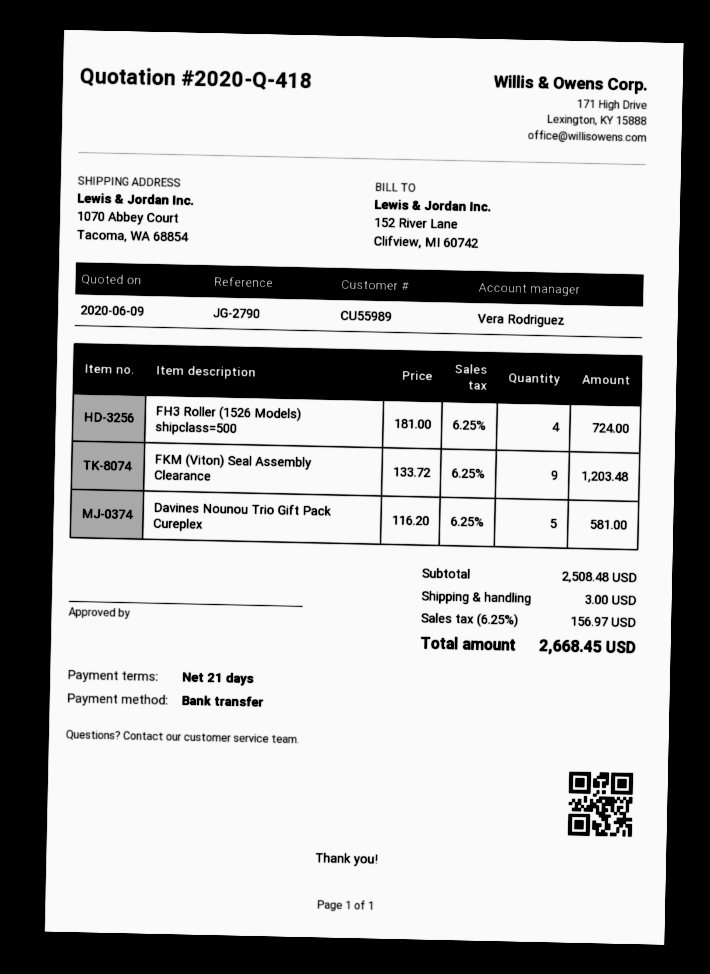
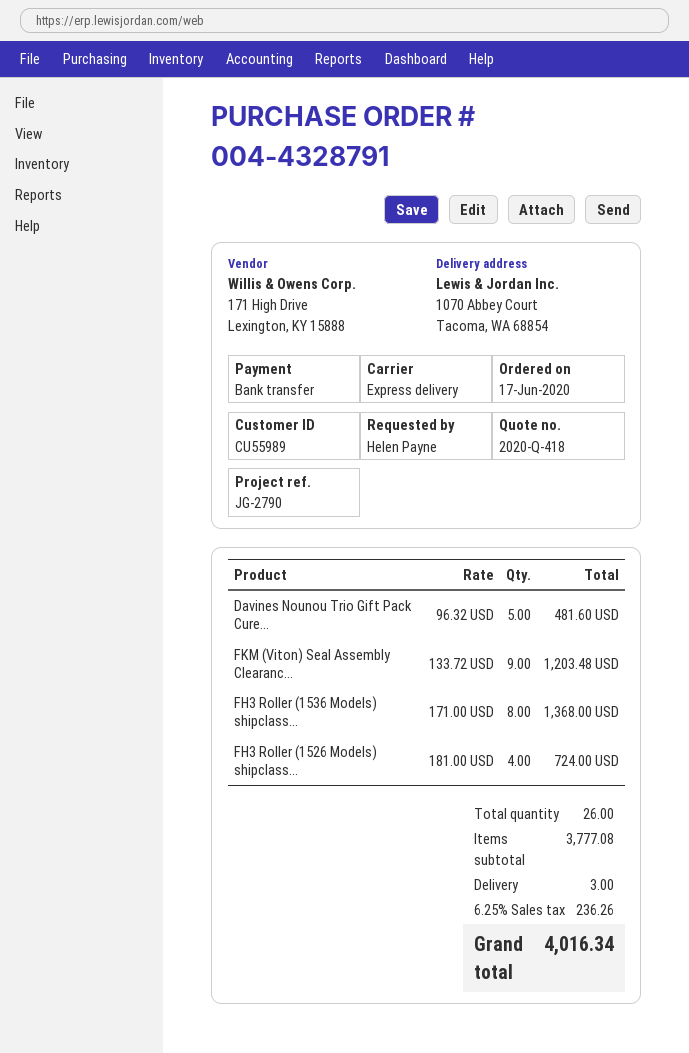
Davines Nounou Trio Gift Pack Cureplex: 5 x 116.20 = 581.00 -> 5 x 96.32 = 481.60
FH3 Roller (1536 Models) shipclass...: none -> 8 x 171.00 = 1368.00
subtotal: 2508.48 -> 3777.08
tax: 6.25% = 156.97 -> 6.25% = 236.26
total: 2668.45 -> 4016.34

